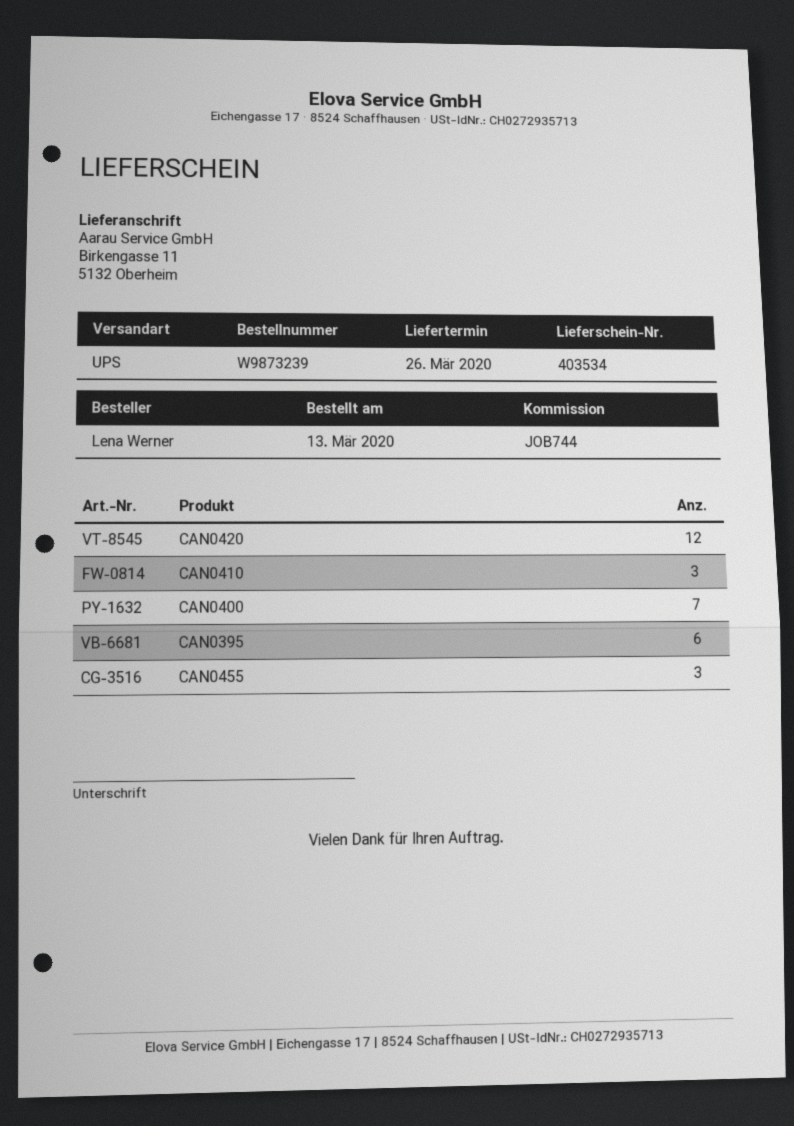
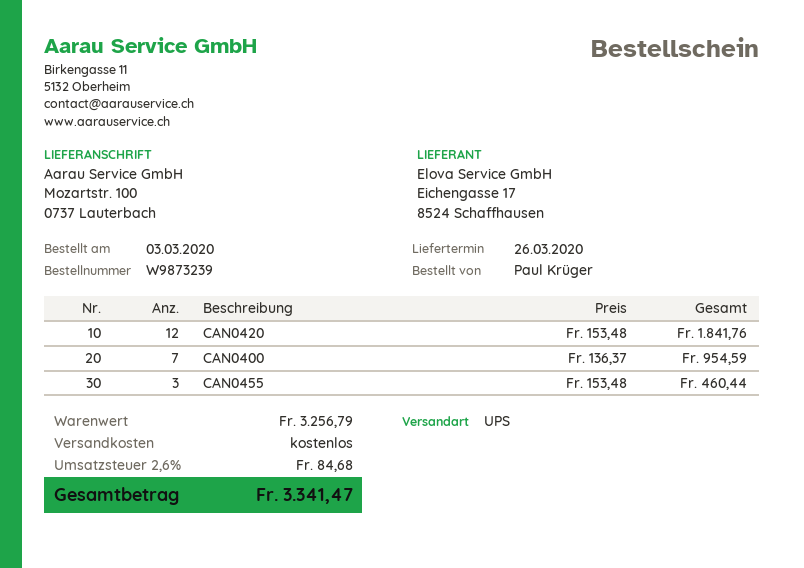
order date: 2020-03-13 -> 2020-03-03
ordered by: Lena Werner -> Paul Krüger
ship to: Birkengasse 11, 5132 Oberheim -> Mozartstr. 100, 0737 Lauterbach
CAN0410: 3 -> none
CAN0395: 6 -> none

